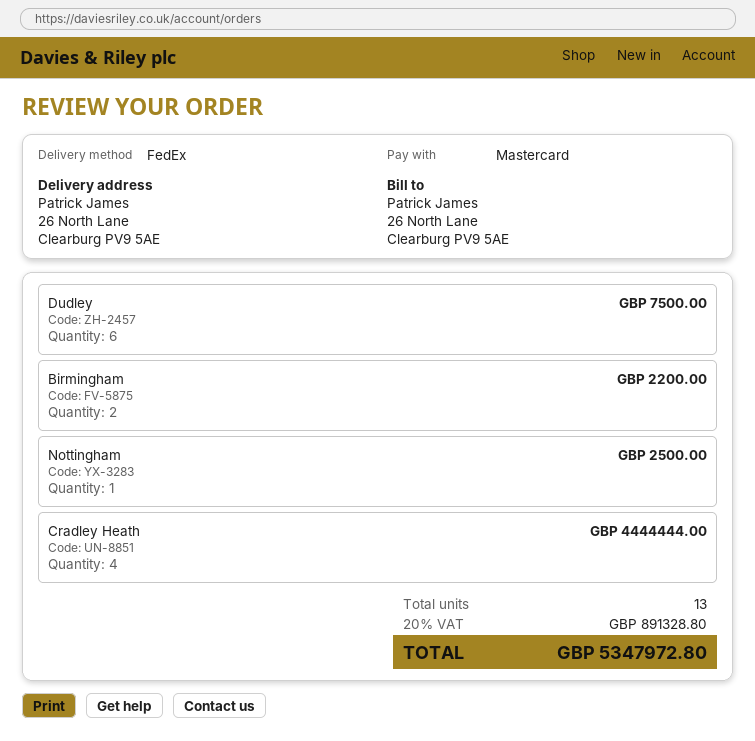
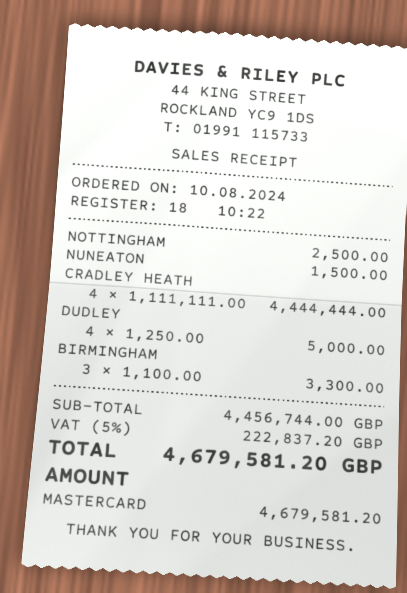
Dudley: 6 for 7500.00 -> 4 for 5000.00
Birmingham: 2 for 2200.00 -> 3 for 3300.00
NUNEATON: none -> 1 for 1500.00
tax: 20% = 891328.80 -> 5% = 222837.20
total: 5347972.80 -> 4679581.20

